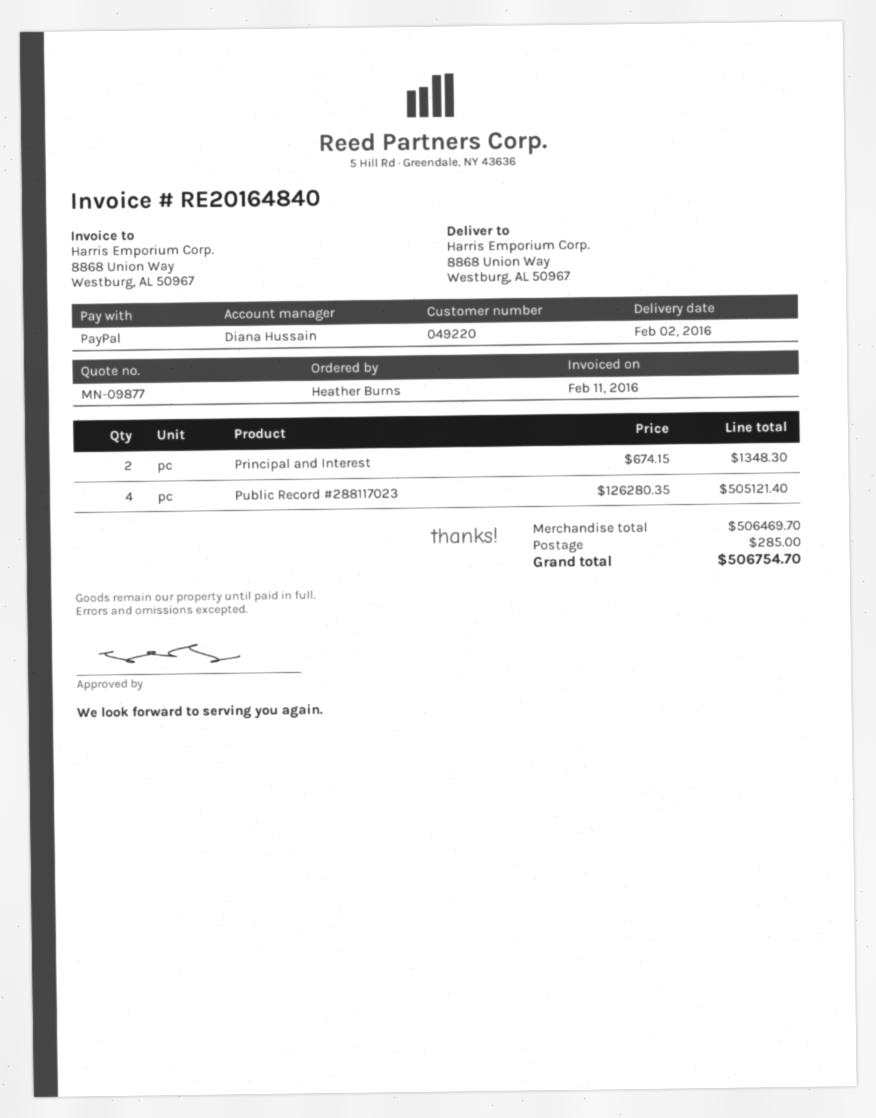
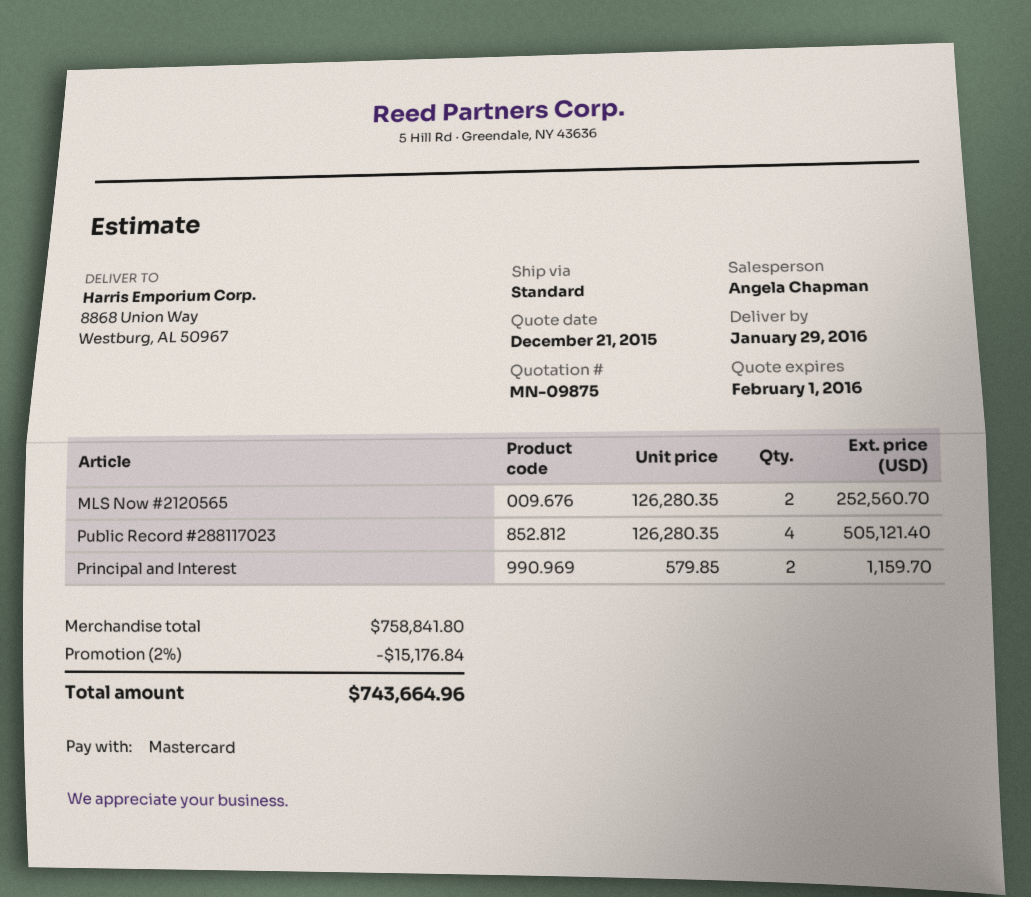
quote number: MN-09877 -> MN-09875
delivery date: 2016-02-02 -> 2016-01-29
sales rep: Diana Hussain -> Angela Chapman
payment method: PayPal -> Mastercard
Principal and Interest: 2 x 674.15 = 1348.30 -> 2 x 579.85 = 1159.70
MLS Now #2120565: none -> 2 x 126280.35 = 252560.70
subtotal: 506469.70 -> 758841.80
discount: none -> 2% = 15176.84
shipping: 285.00 -> none
total: 506754.70 -> 743664.96

